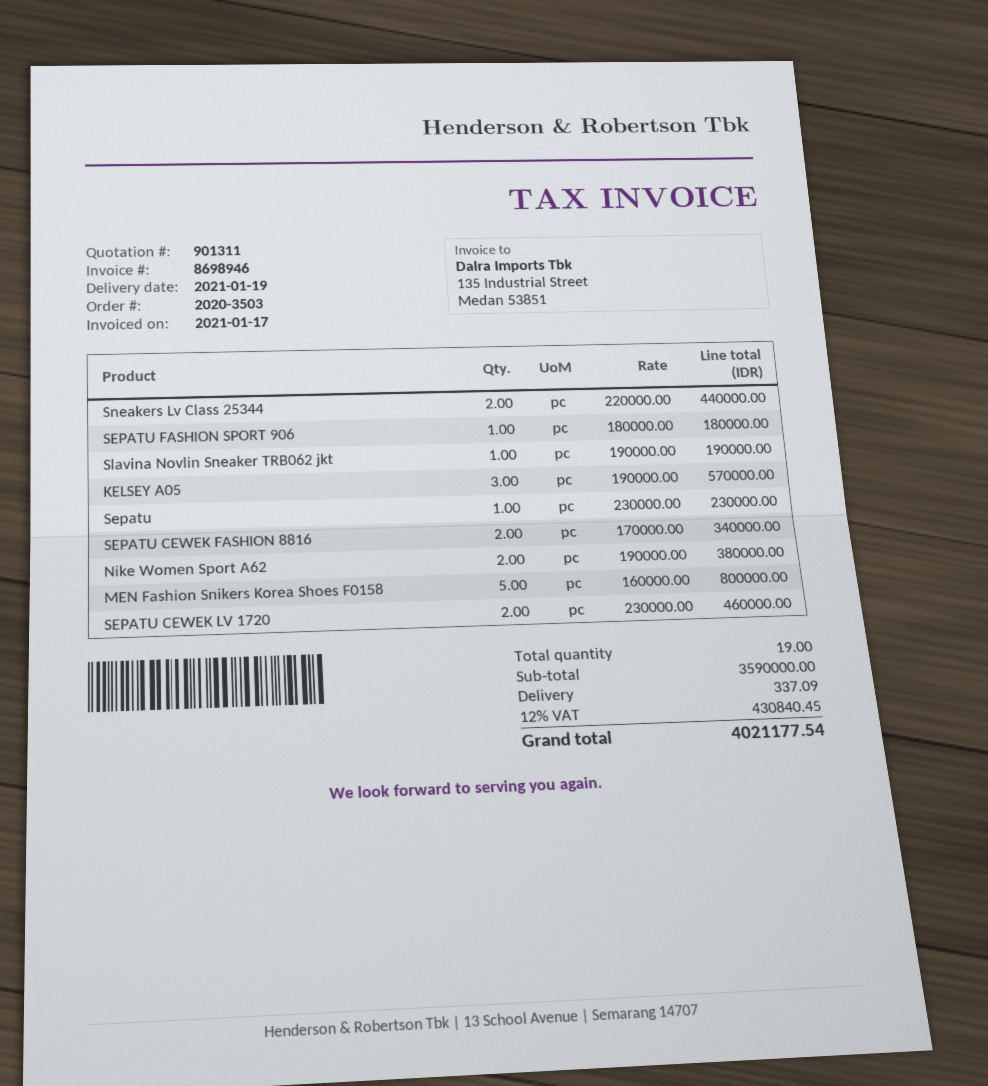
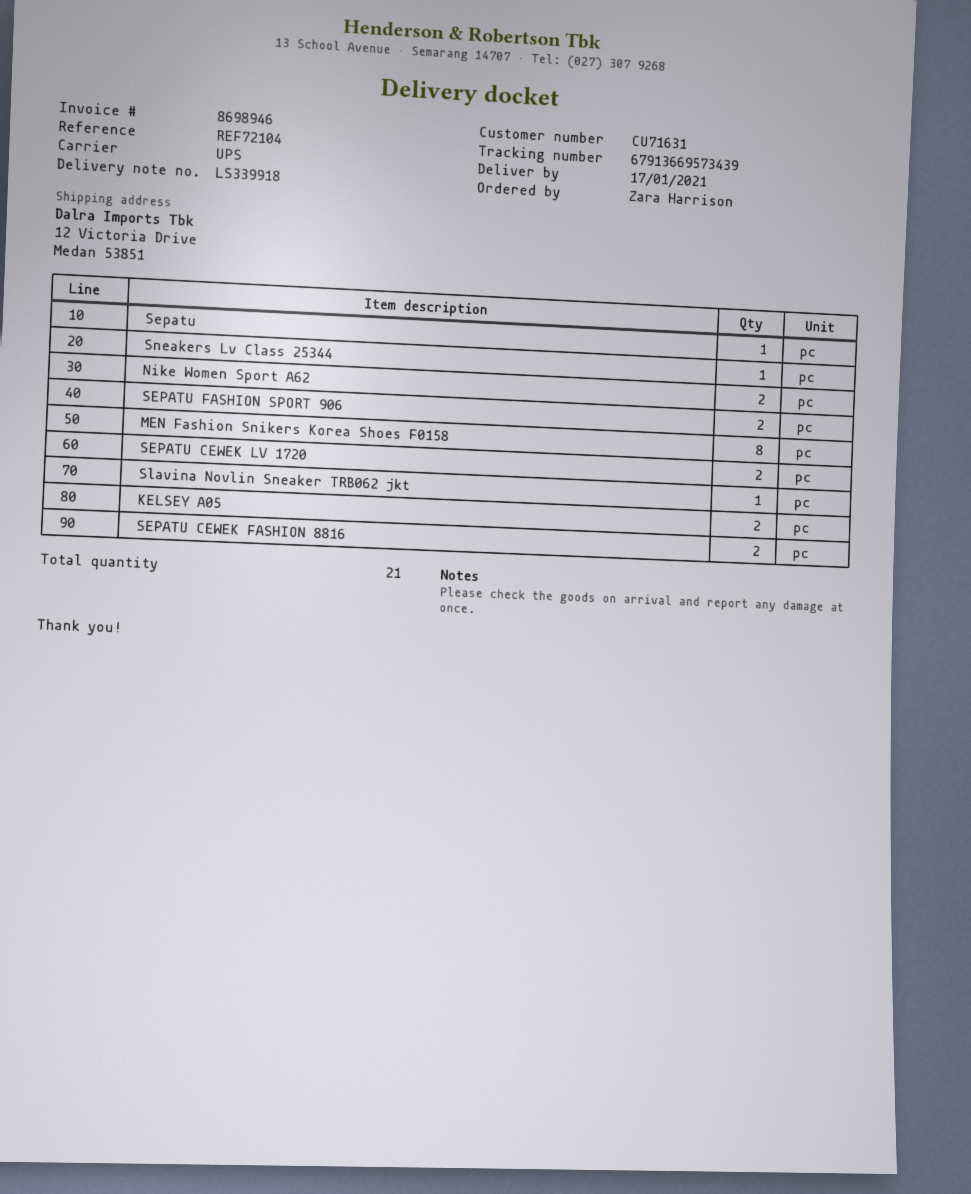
delivery date: 2021-01-19 -> 2021-01-17
Sneakers Lv Class 25344: 2 -> 1
SEPATU FASHION SPORT 906: 1 -> 2
KELSEY A05: 3 -> 2
MEN Fashion Snikers Korea Shoes F0158: 5 -> 8
total quantity: 19 -> 21

